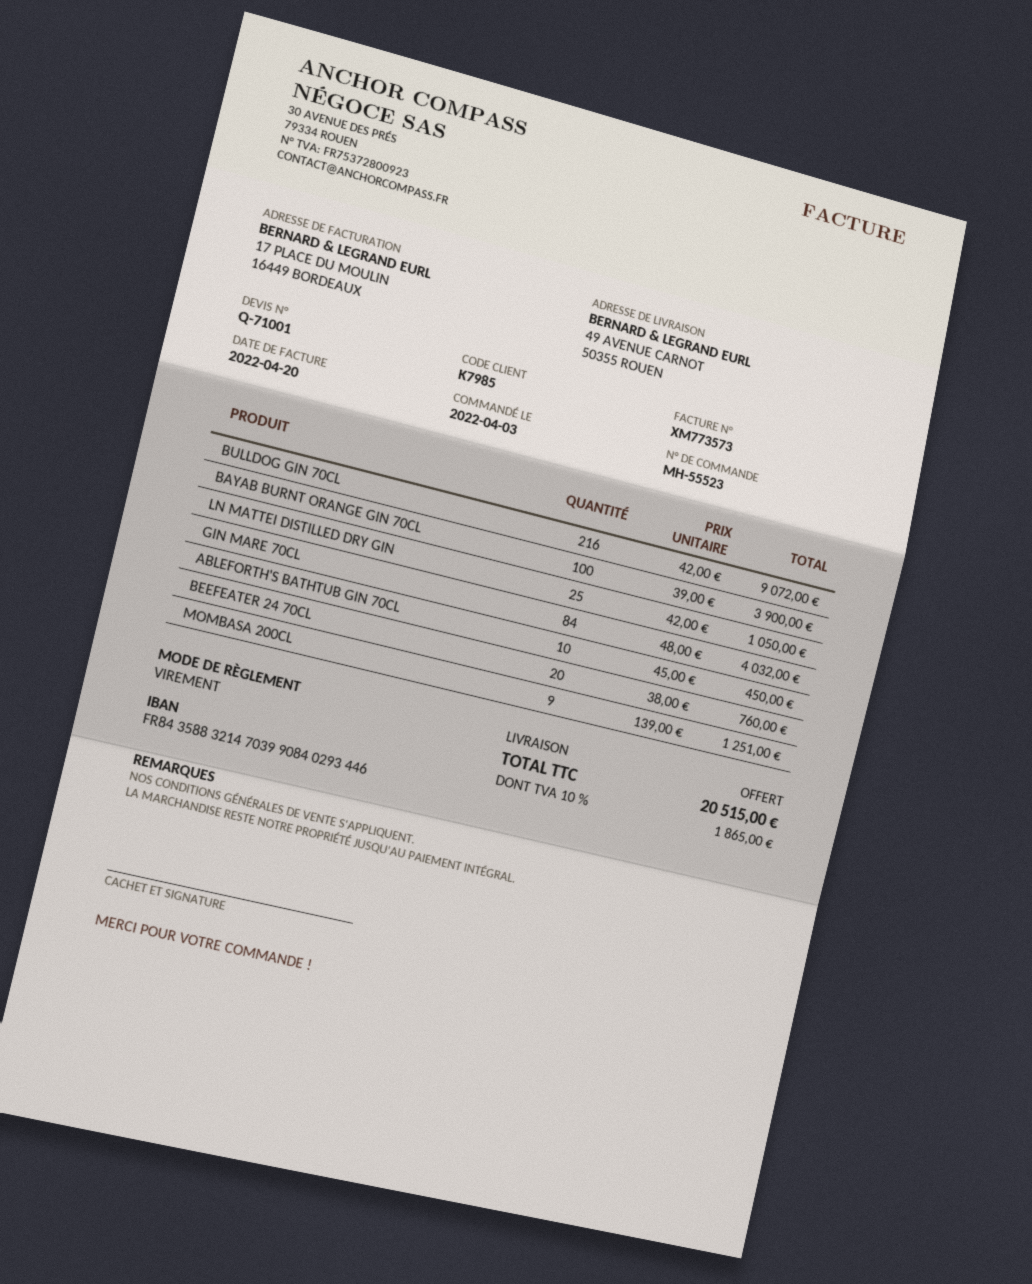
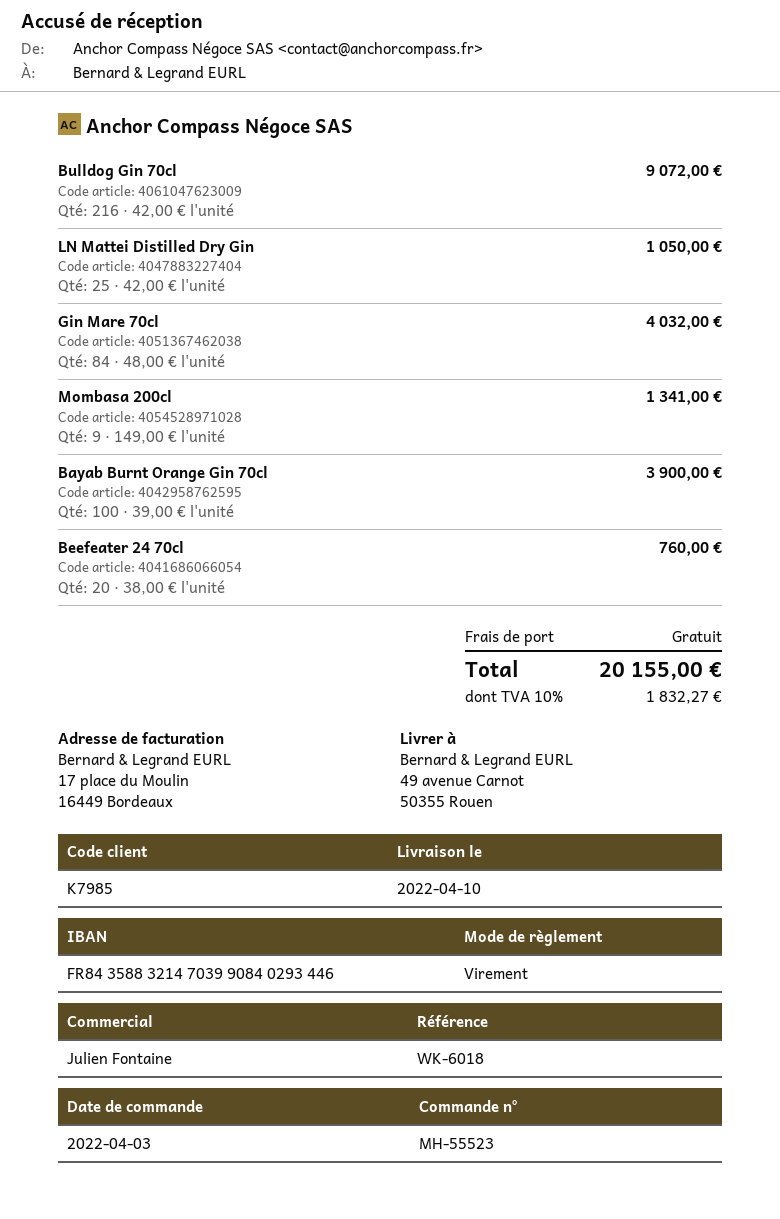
ABLEFORTH'S BATHTUB GIN 70CL: 10 x 45.00 = 450.00 -> none
MOMBASA 200CL: 9 x 139.00 = 1251.00 -> 9 x 149.00 = 1341.00
tax: 10% = 1865.00 -> 10% = 1832.27
total: 20515.00 -> 20155.00

